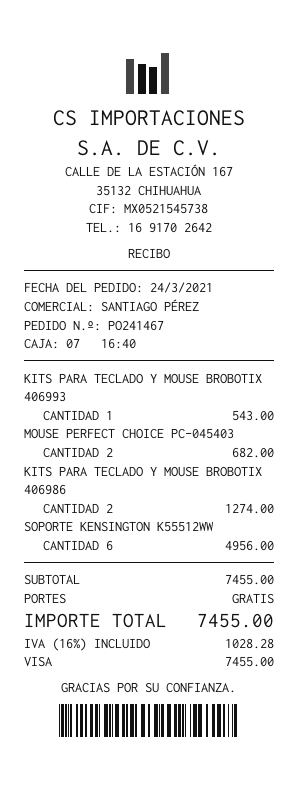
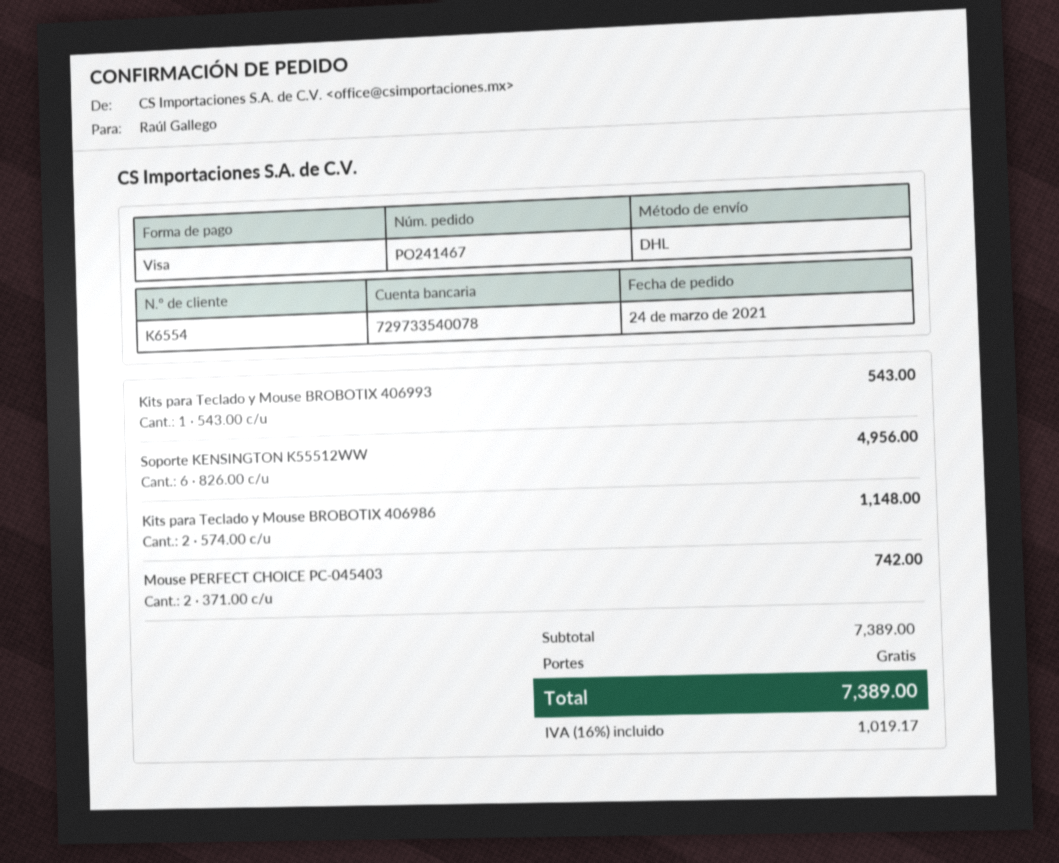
MOUSE PERFECT CHOICE PC-045403: 2 for 682.00 -> 2 for 742.00
KITS PARA TECLADO Y MOUSE BROBOTIX 406986: 2 for 1274.00 -> 2 for 1148.00
subtotal: 7455.00 -> 7389.00
tax: 16% = 1028.28 -> 16% = 1019.17
total: 7455.00 -> 7389.00

